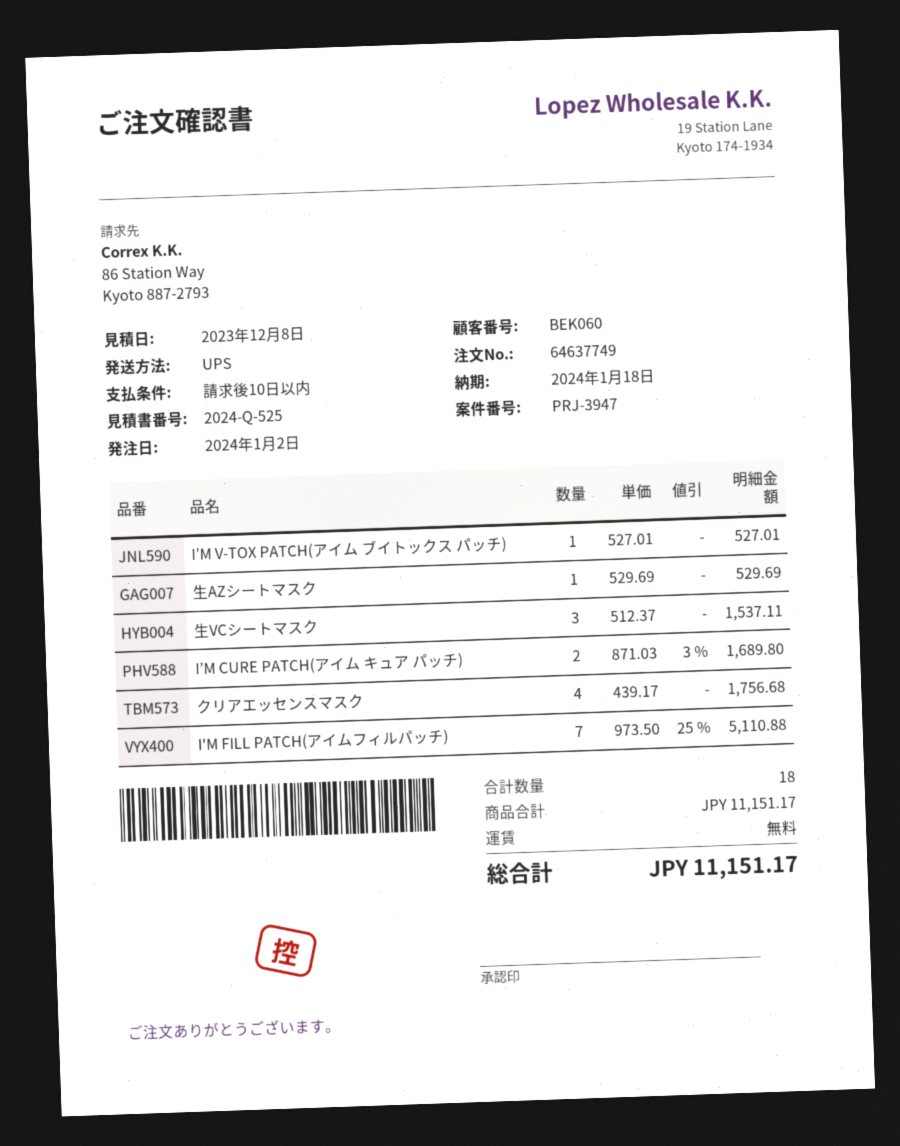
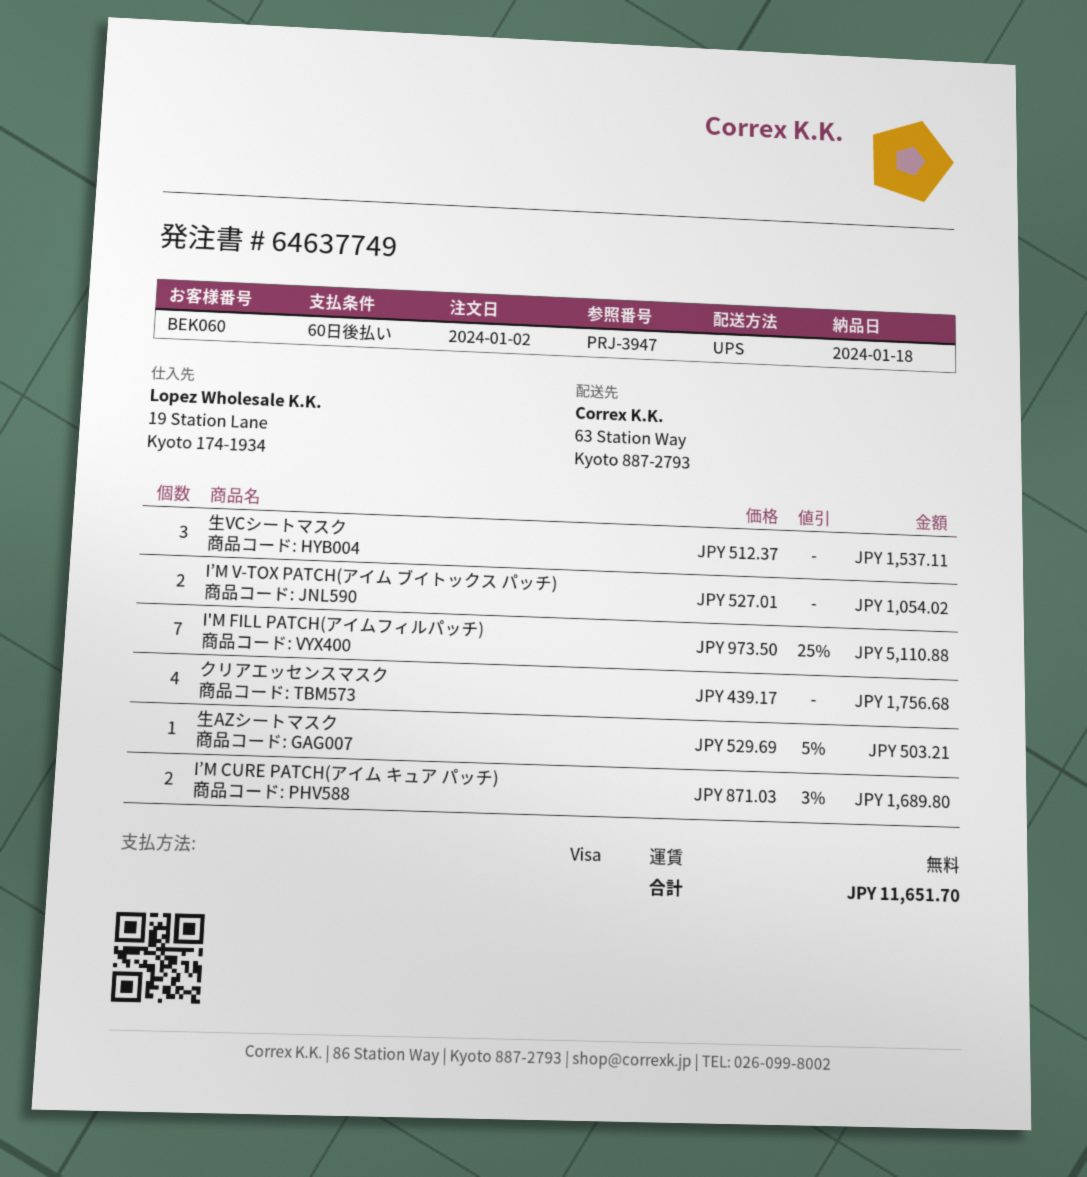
payment terms: 10 days -> 60 days
I’M V-TOX PATCH(アイム ブイトックス パッチ): 1 x 527.01 = 527.01 -> 2 x 527.01 = 1054.02
生AZシートマスク: 1 x 529.69 = 529.69 -> 1 x 529.69 - 5% = 503.21
total: 11151.17 -> 11651.70

